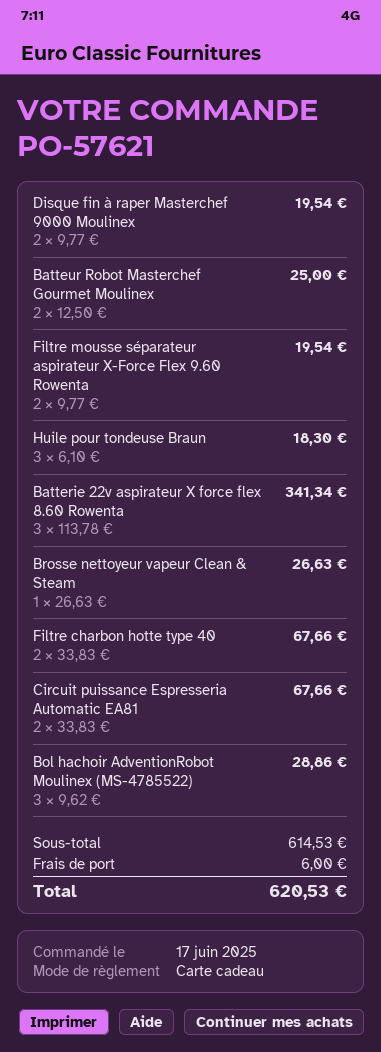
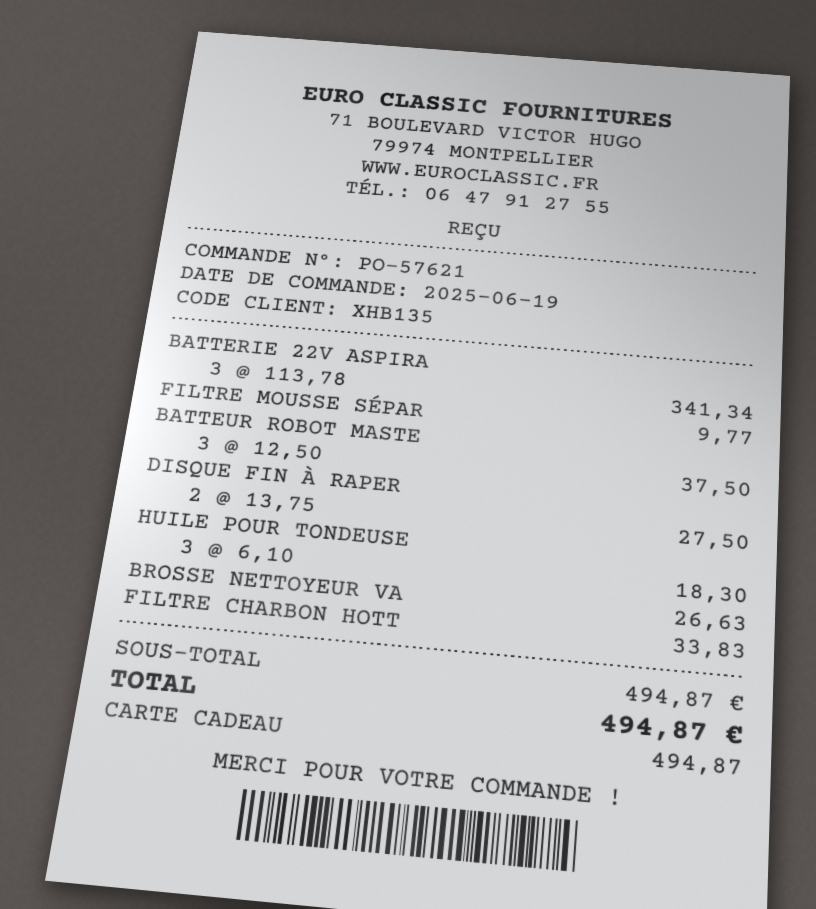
order date: 2025-06-17 -> 2025-06-19
Disque fin à raper Masterchef 9000 Moulinex: 2 x 9.77 = 19.54 -> 2 x 13.75 = 27.50
Batteur Robot Masterchef Gourmet Moulinex: 2 x 12.50 = 25.00 -> 3 x 12.50 = 37.50
Filtre mousse séparateur aspirateur X-Force Flex 9.60 Rowenta: 2 x 9.77 = 19.54 -> 1 x 9.77 = 9.77
Filtre charbon hotte type 40: 2 x 33.83 = 67.66 -> 1 x 33.83 = 33.83
Circuit puissance Espresseria Automatic EA81: 2 x 33.83 = 67.66 -> none
Bol hachoir AdventionRobot Moulinex (MS-4785522): 3 x 9.62 = 28.86 -> none
subtotal: 614.53 -> 494.87
shipping: 6.00 -> none
total: 620.53 -> 494.87

